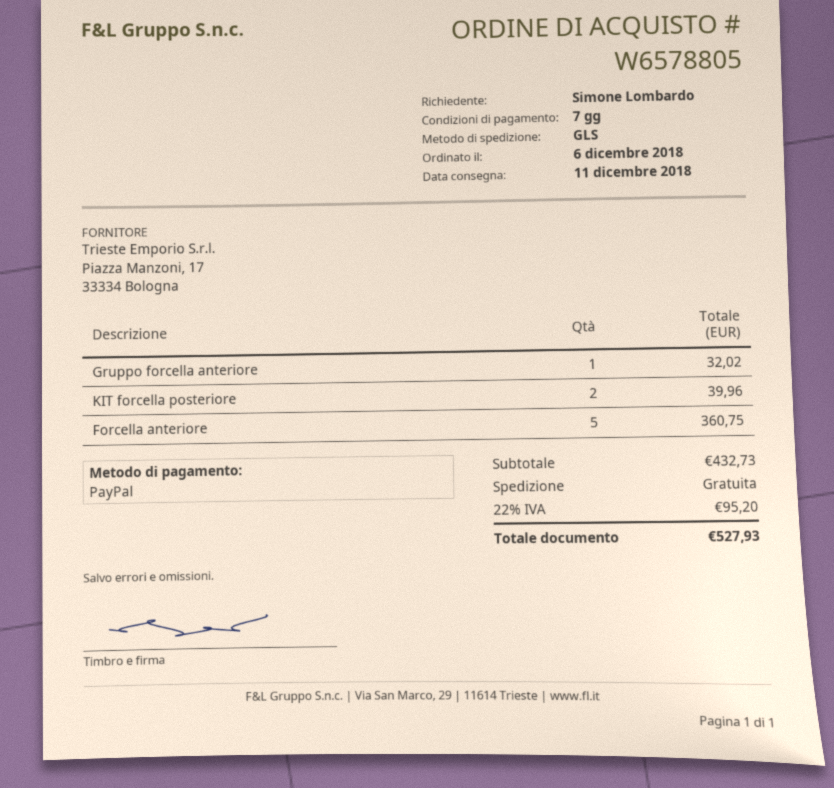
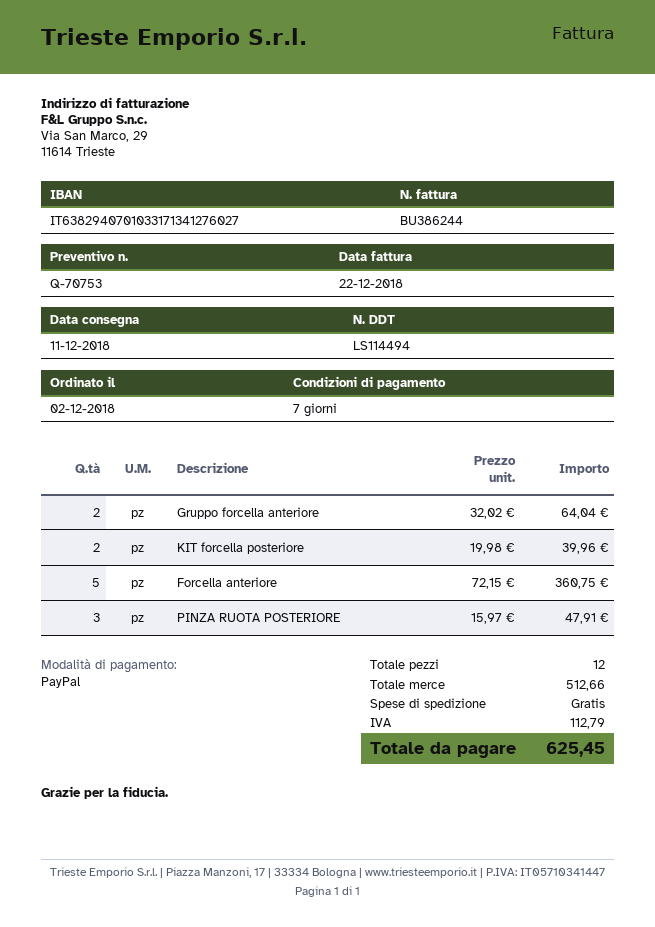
order date: 2018-12-06 -> 2018-12-02
Gruppo forcella anteriore: 1 for 32.02 -> 2 for 64.04
PINZA RUOTA POSTERIORE: none -> 3 for 47.91
subtotal: 432.73 -> 512.66
tax: 95.20 -> 112.79
total: 527.93 -> 625.45

